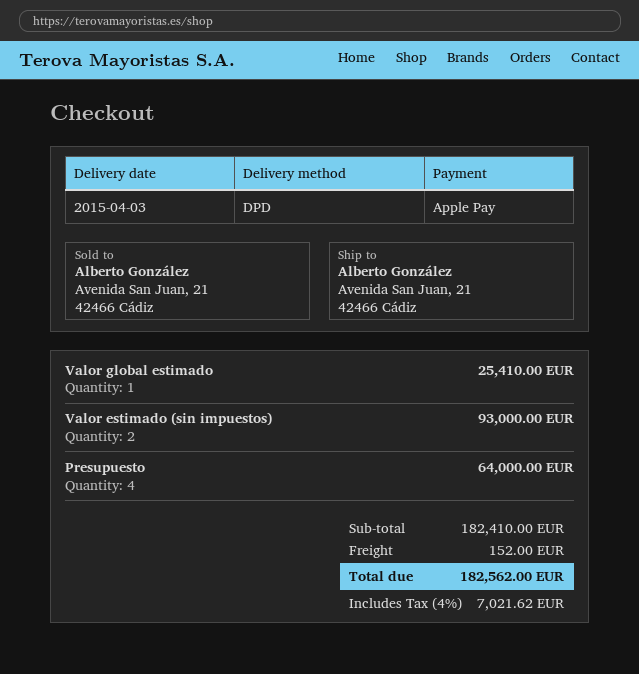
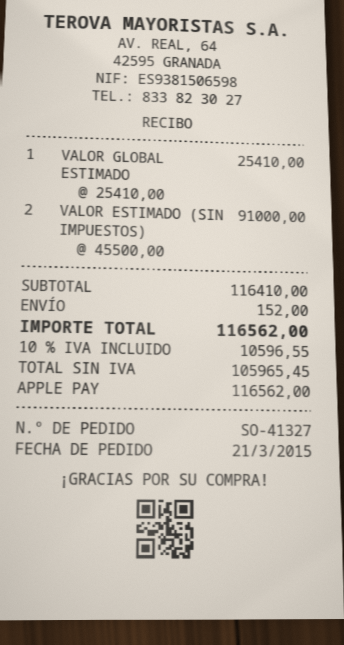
Valor estimado (sin impuestos): 2 for 93000.00 -> 2 for 91000.00
Presupuesto: 4 for 64000.00 -> none
subtotal: 182410.00 -> 116410.00
tax: 4% = 7021.62 -> 10% = 10596.55
total: 182562.00 -> 116562.00

